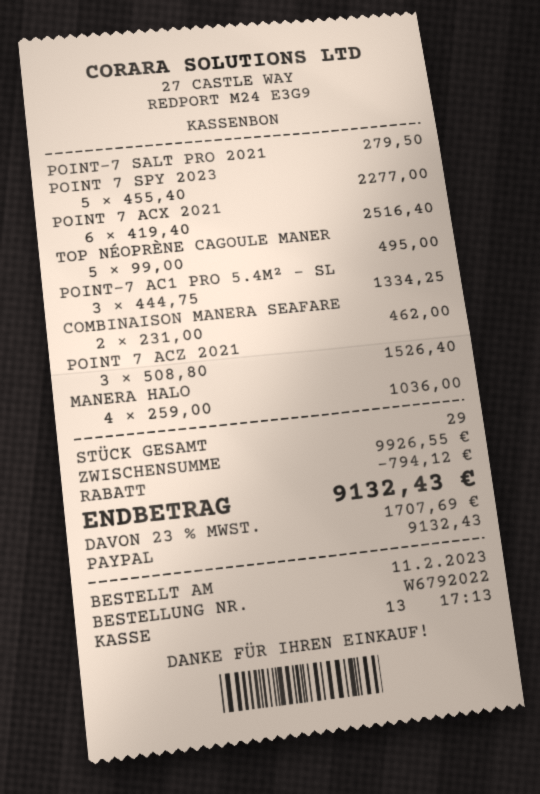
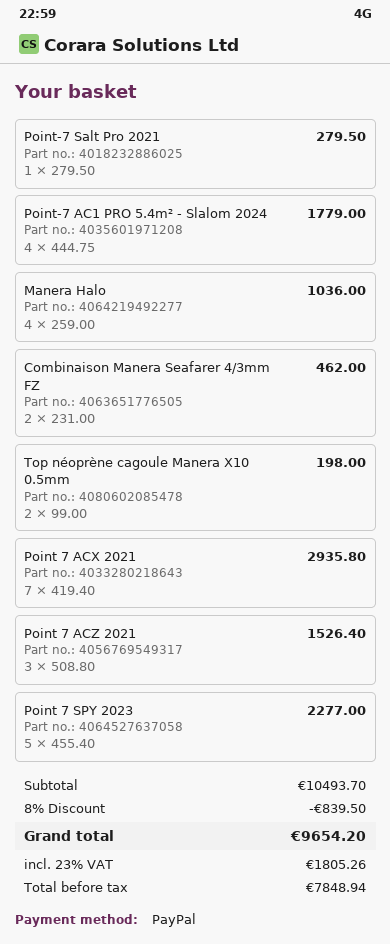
POINT 7 ACX 2021: 6 x 419.40 = 2516.40 -> 7 x 419.40 = 2935.80
TOP NÉOPRÈNE CAGOULE MANER: 5 x 99.00 = 495.00 -> 2 x 99.00 = 198.00
POINT-7 AC1 PRO 5.4M² - SL: 3 x 444.75 = 1334.25 -> 4 x 444.75 = 1779.00
subtotal: 9926.55 -> 10493.70
discount: 794.12 -> 839.50
tax: 23% = 1707.69 -> 23% = 1805.26
total: 9132.43 -> 9654.20

